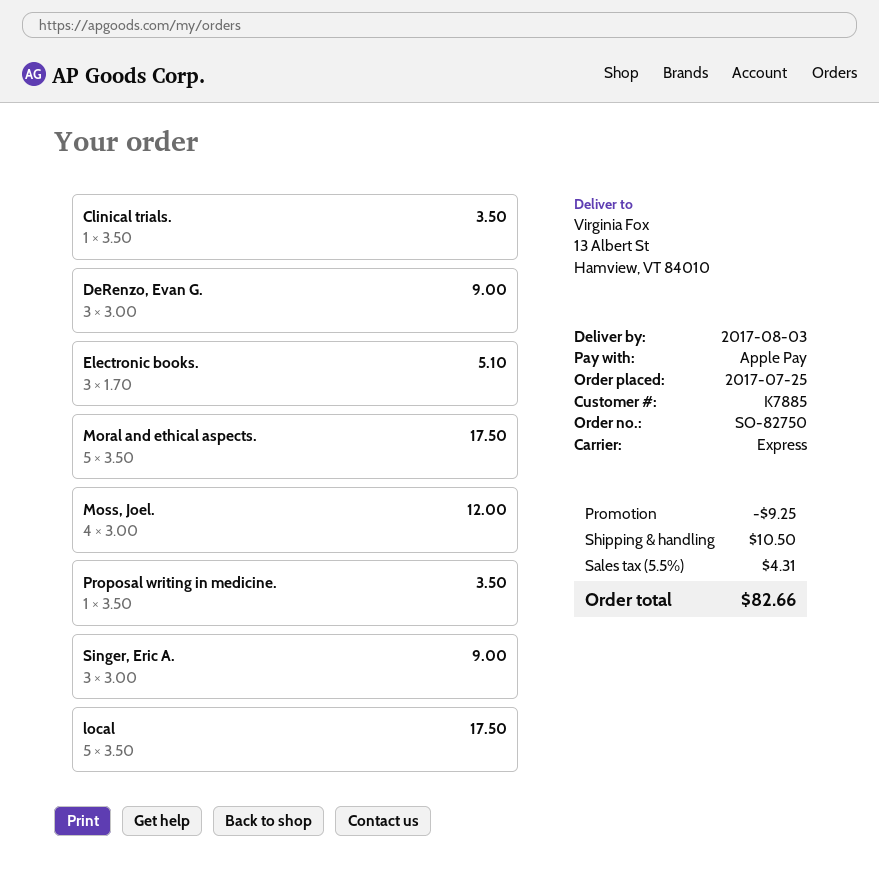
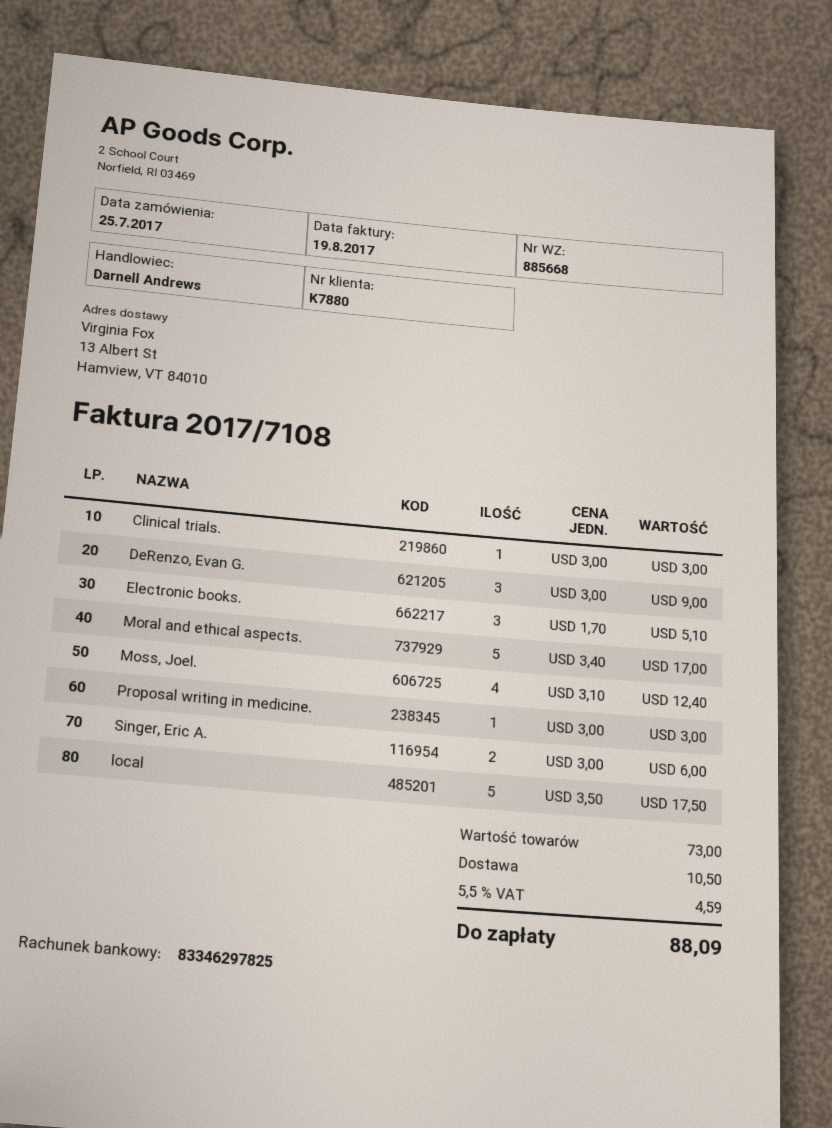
customer number: K7885 -> K7880
Clinical trials.: 1 x 3.50 = 3.50 -> 1 x 3.00 = 3.00
Moral and ethical aspects.: 5 x 3.50 = 17.50 -> 5 x 3.40 = 17.00
Moss, Joel.: 4 x 3.00 = 12.00 -> 4 x 3.10 = 12.40
Proposal writing in medicine.: 1 x 3.50 = 3.50 -> 1 x 3.00 = 3.00
Singer, Eric A.: 3 x 3.00 = 9.00 -> 2 x 3.00 = 6.00
discount: 9.25 -> none
tax: 5.5% = 4.31 -> 5.5% = 4.59
total: 82.66 -> 88.09

